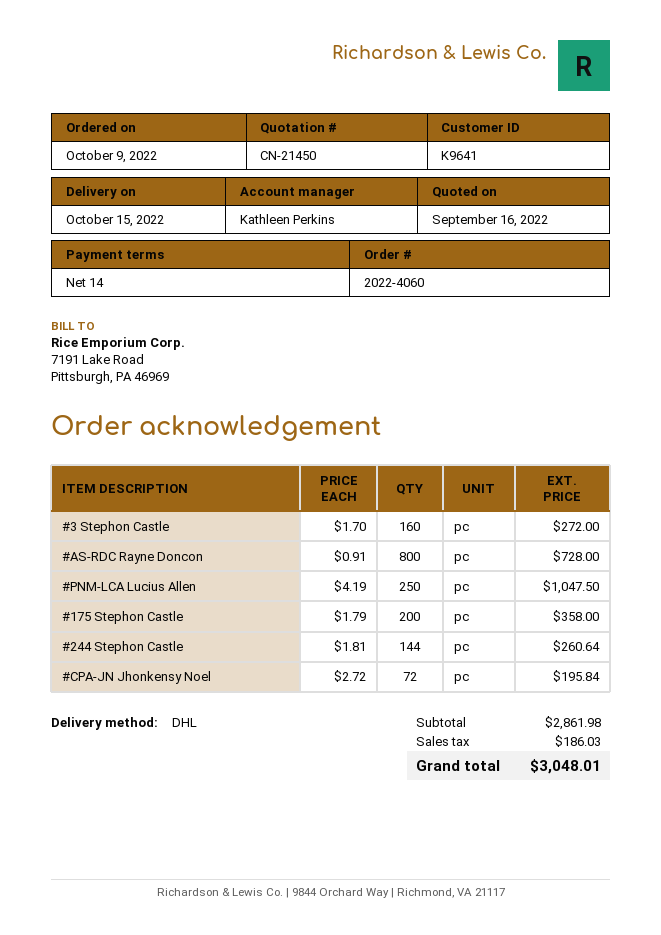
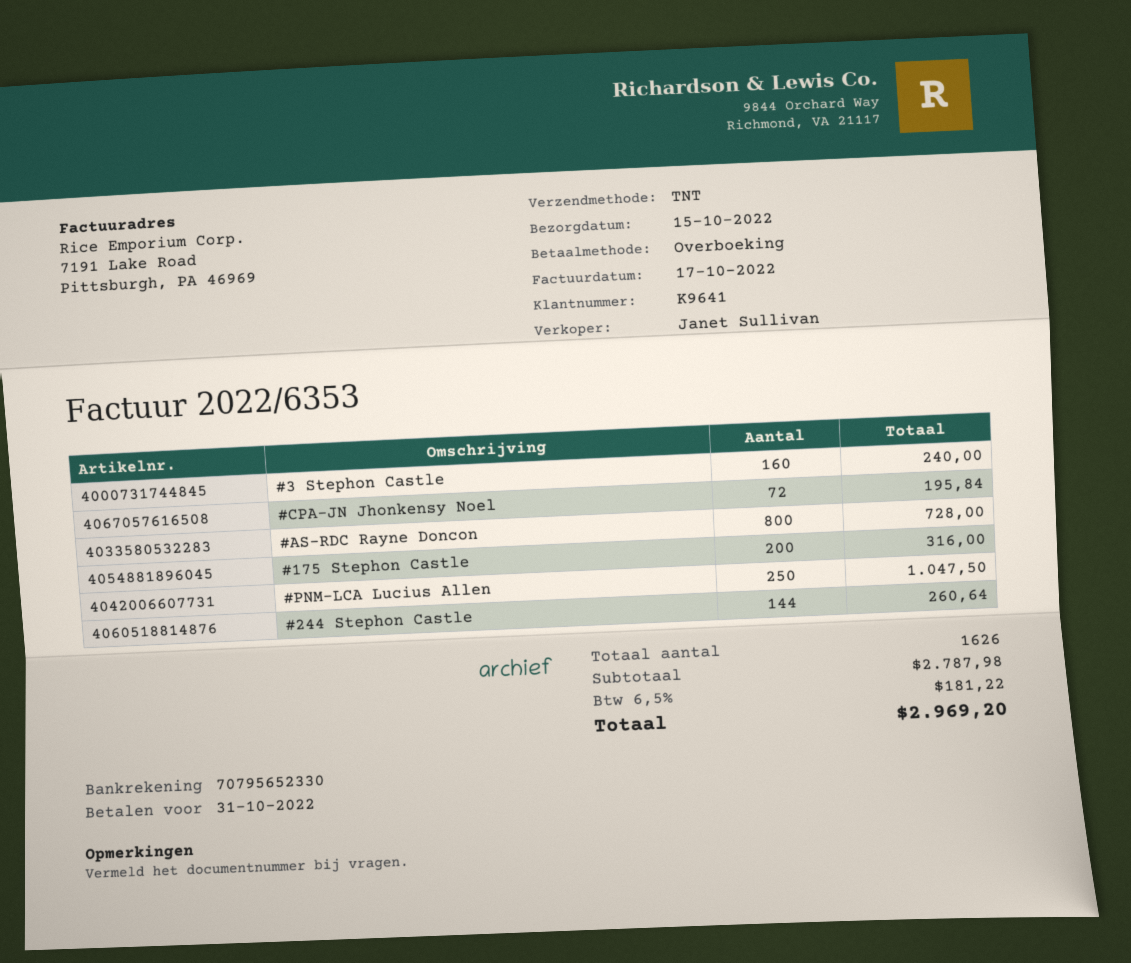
sales rep: Kathleen Perkins -> Janet Sullivan
shipping method: DHL -> TNT
#3 Stephon Castle: 160 for 272.00 -> 160 for 240.00
#175 Stephon Castle: 200 for 358.00 -> 200 for 316.00
subtotal: 2861.98 -> 2787.98
tax: 186.03 -> 181.22
total: 3048.01 -> 2969.20

